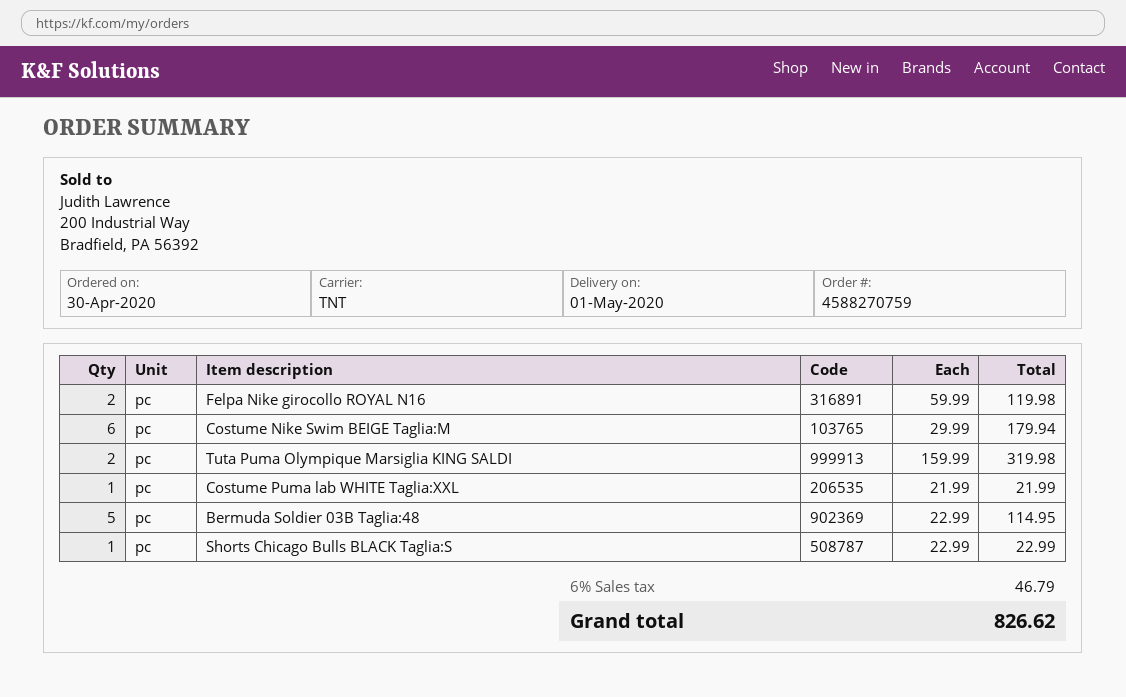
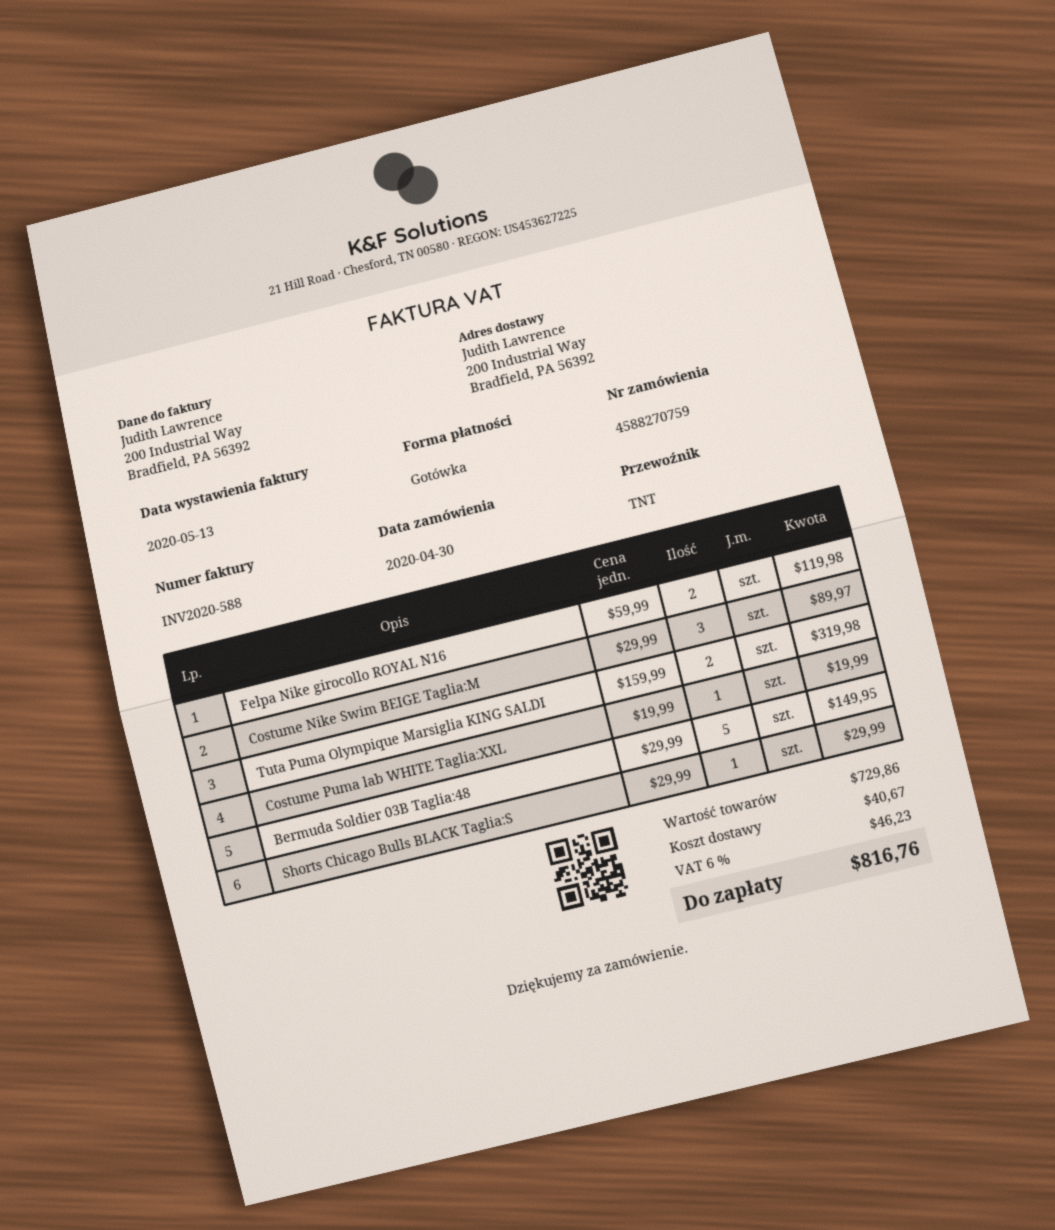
Costume Nike Swim BEIGE Taglia:M: 6 x 29.99 = 179.94 -> 3 x 29.99 = 89.97
Costume Puma lab WHITE Taglia:XXL: 1 x 21.99 = 21.99 -> 1 x 19.99 = 19.99
Bermuda Soldier 03B Taglia:48: 5 x 22.99 = 114.95 -> 5 x 29.99 = 149.95
Shorts Chicago Bulls BLACK Taglia:S: 1 x 22.99 = 22.99 -> 1 x 29.99 = 29.99
shipping: none -> 40.67
tax: 6% = 46.79 -> 6% = 46.23
total: 826.62 -> 816.76

